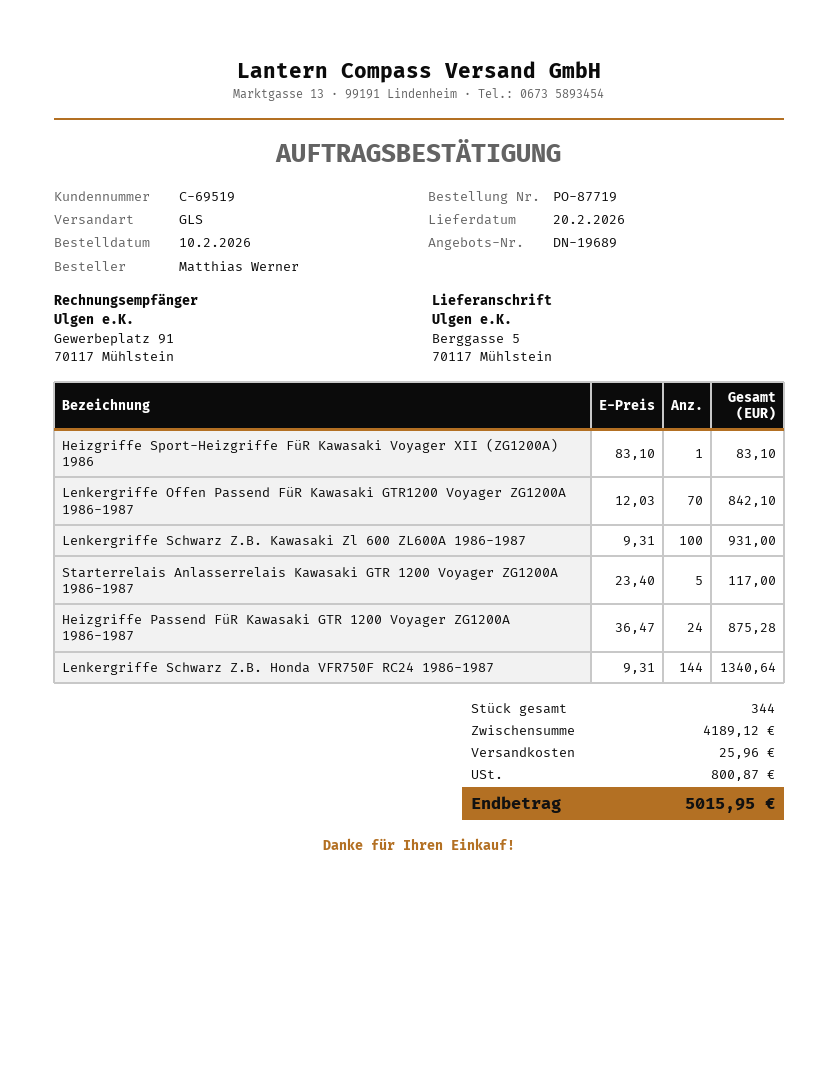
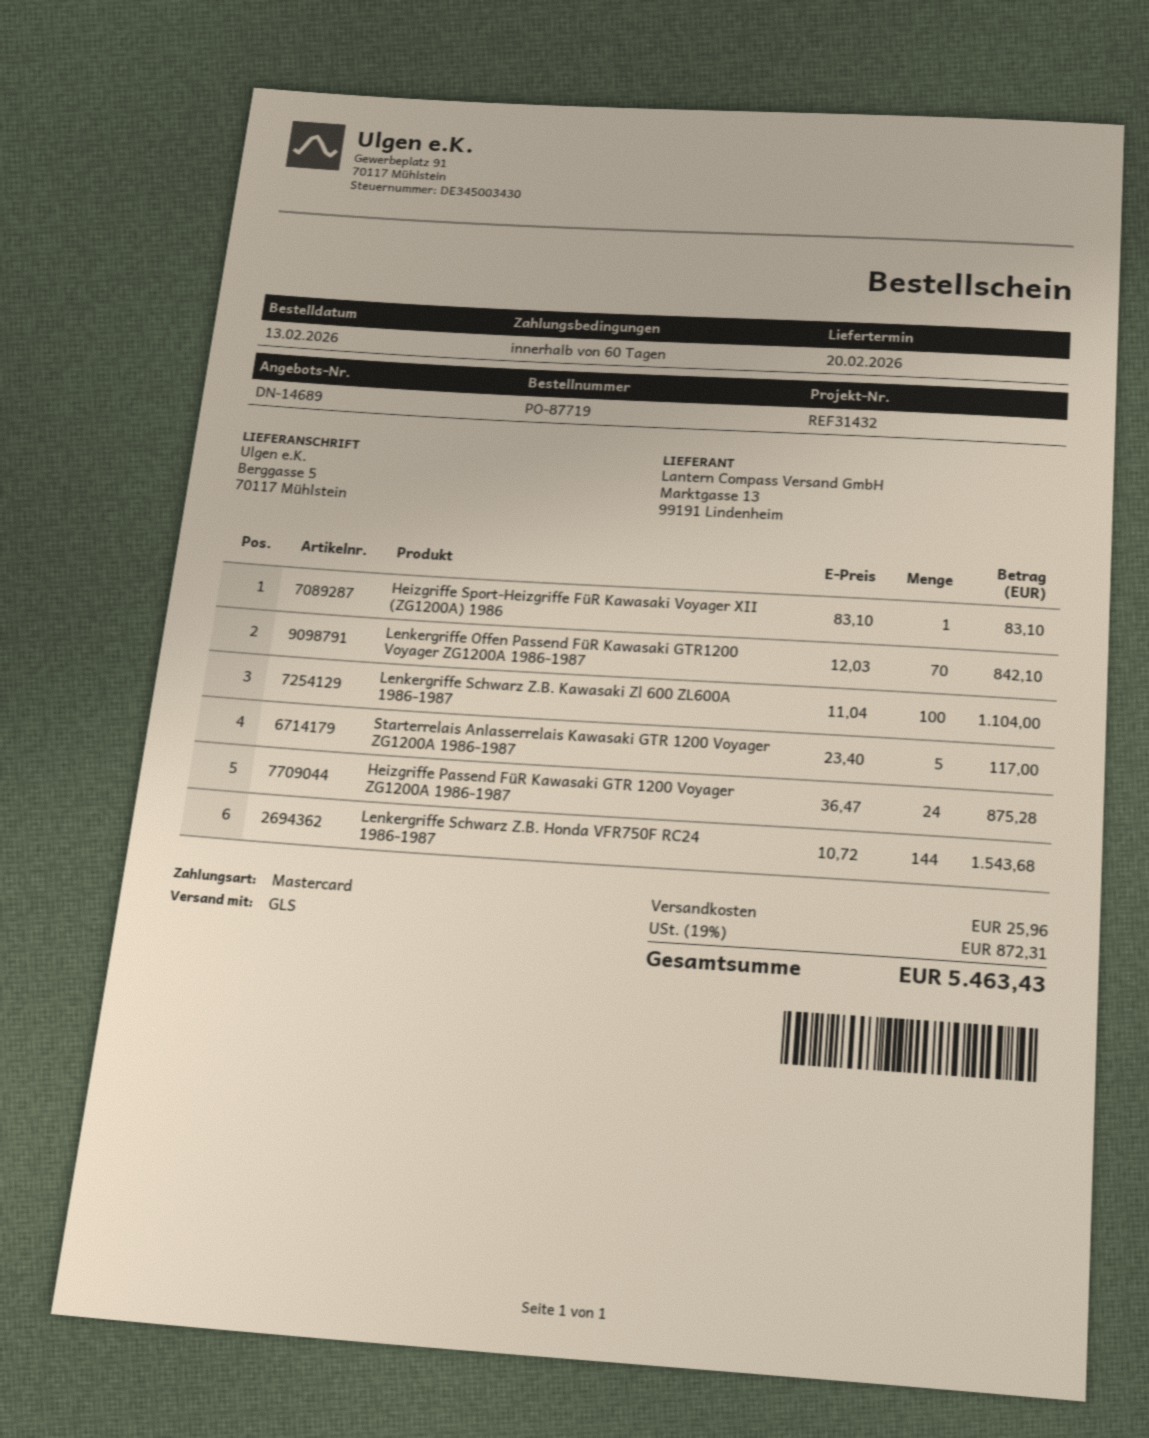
quote number: DN-19689 -> DN-14689
order date: 2026-02-10 -> 2026-02-13
Lenkergriffe Schwarz Z.B. Kawasaki Zl 600 ZL600A 1986-1987: 100 x 9.31 = 931.00 -> 100 x 11.04 = 1104.00
Lenkergriffe Schwarz Z.B. Honda VFR750F RC24 1986-1987: 144 x 9.31 = 1340.64 -> 144 x 10.72 = 1543.68
tax: 800.87 -> 872.31
total: 5015.95 -> 5463.43

